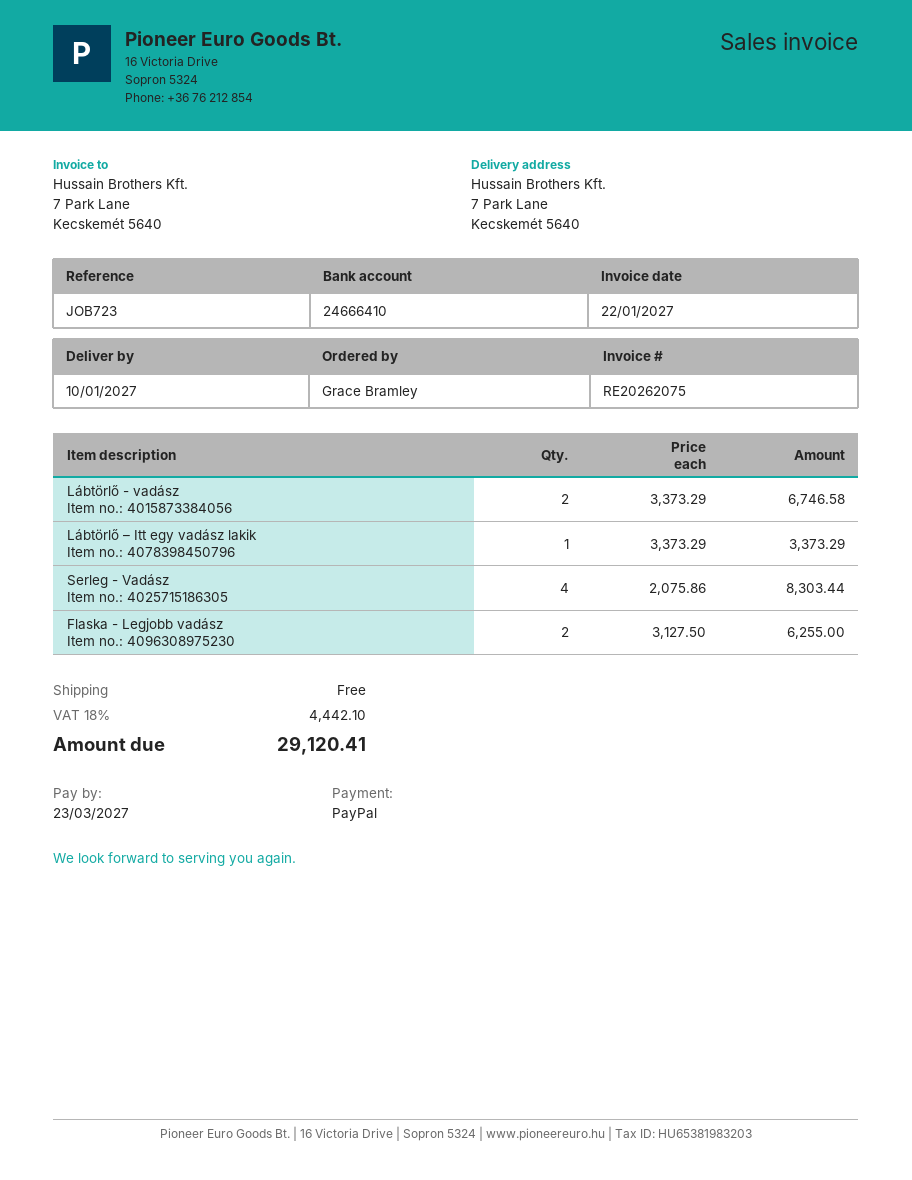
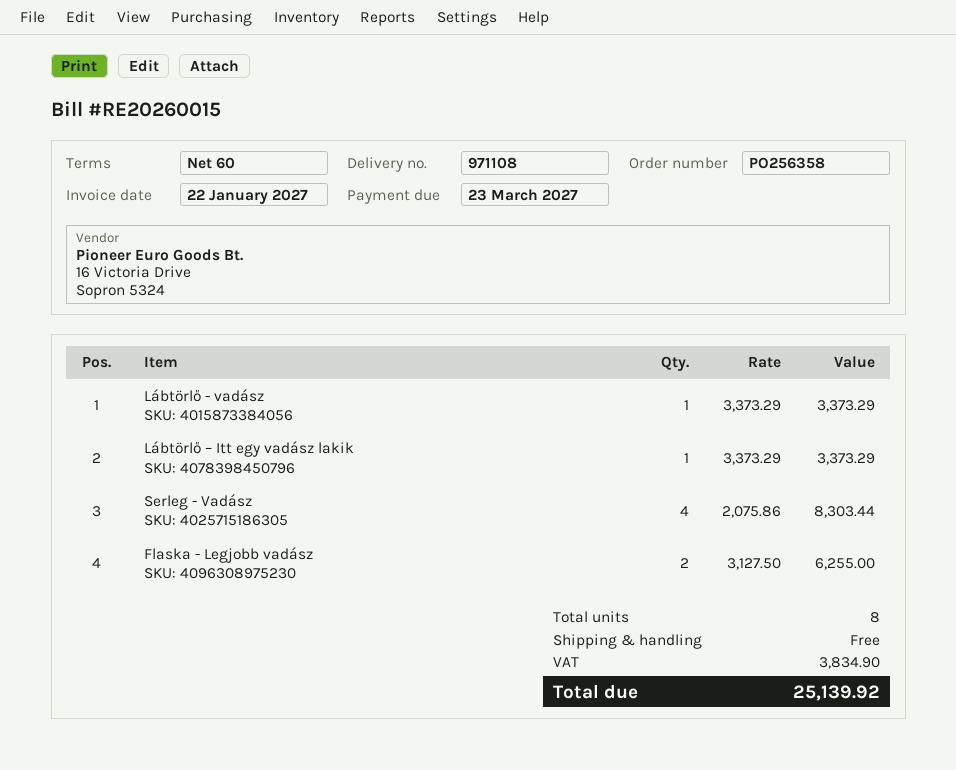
invoice number: RE20262075 -> RE20260015
Lábtörlő - vadász: 2 x 3373.29 = 6746.58 -> 1 x 3373.29 = 3373.29
tax: 4442.10 -> 3834.90
total: 29120.41 -> 25139.92

